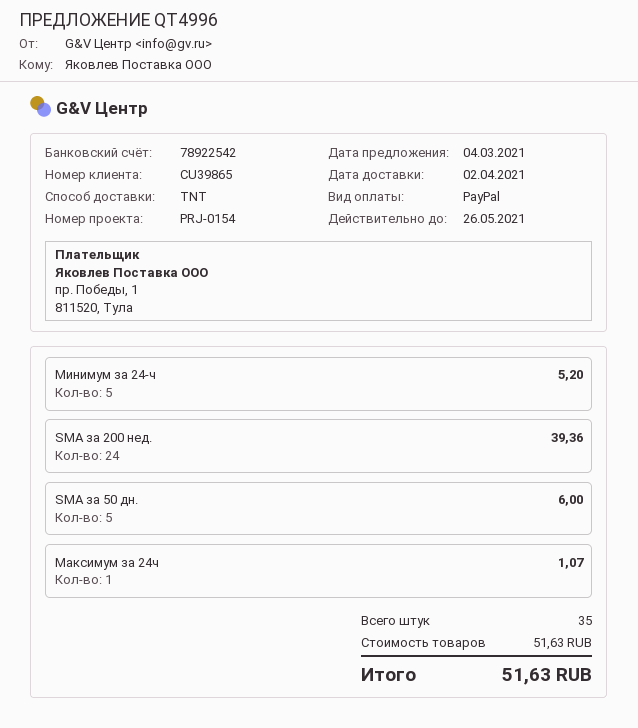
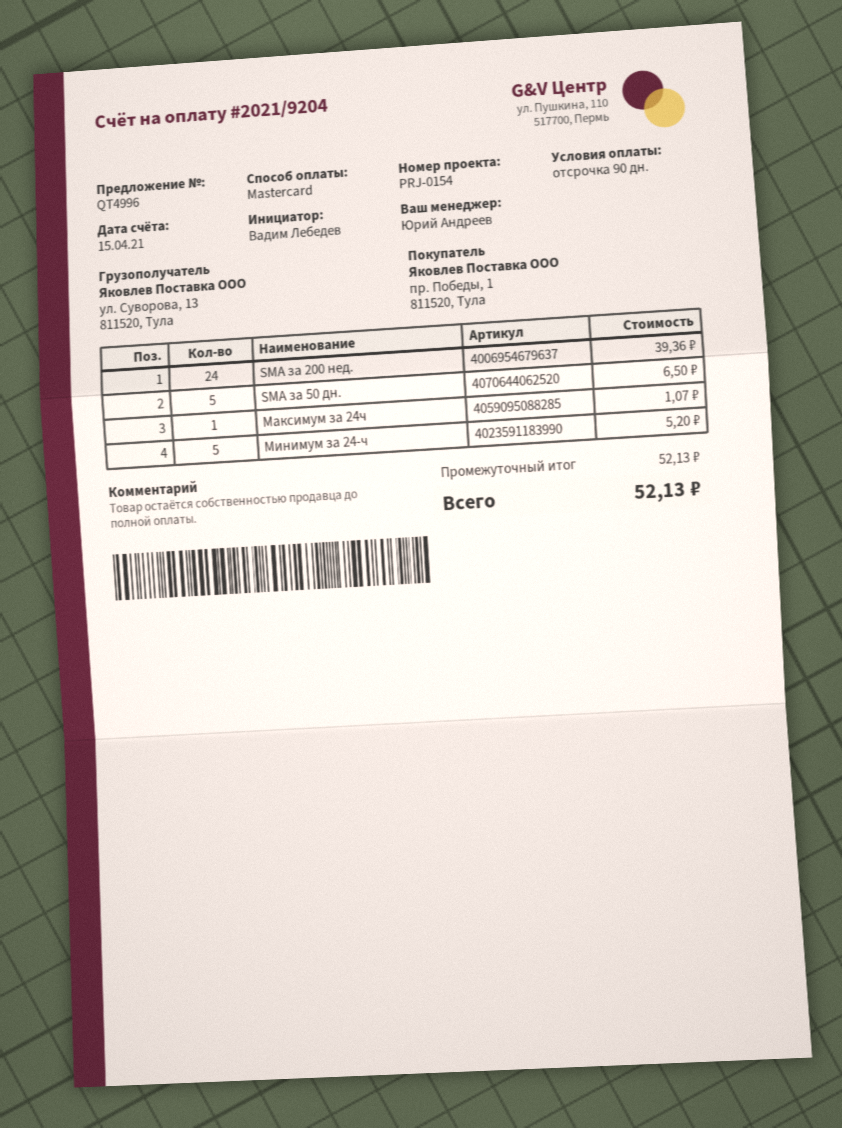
payment method: PayPal -> Mastercard
SMA за 50 дн.: 5 for 6.00 -> 5 for 6.50
subtotal: 51.63 -> 52.13
total: 51.63 -> 52.13

